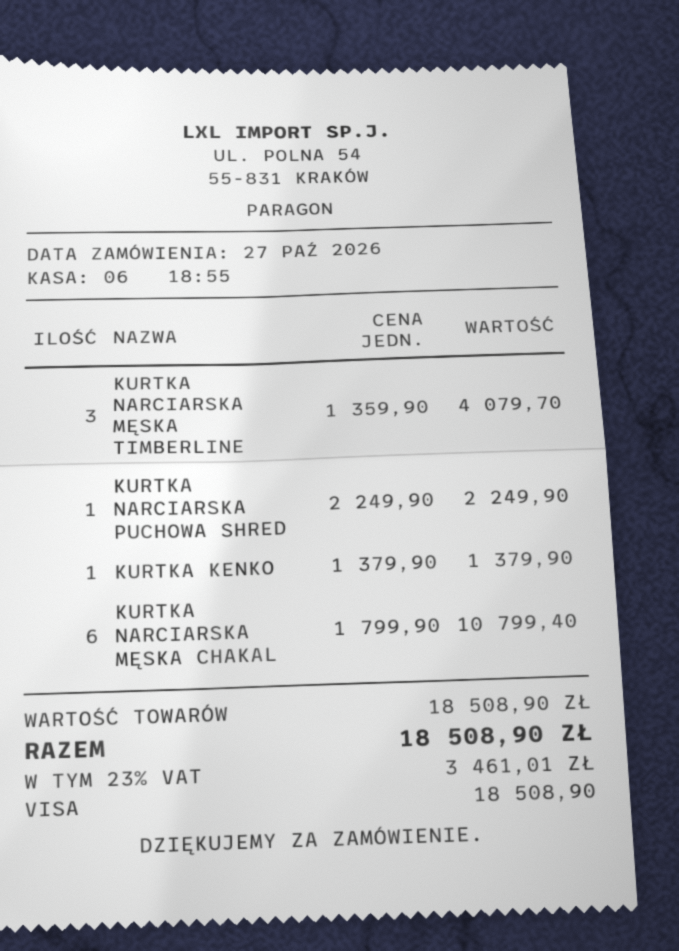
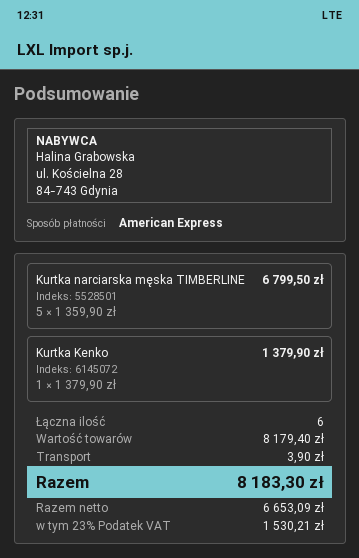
payment method: Visa -> American Express
KURTKA NARCIARSKA MĘSKA TIMBERLINE: 3 x 1359.90 = 4079.70 -> 5 x 1359.90 = 6799.50
KURTKA NARCIARSKA PUCHOWA SHRED: 1 x 2249.90 = 2249.90 -> none
KURTKA NARCIARSKA MĘSKA CHAKAL: 6 x 1799.90 = 10799.40 -> none
subtotal: 18508.90 -> 8179.40
shipping: none -> 3.90
tax: 23% = 3461.01 -> 23% = 1530.21
total: 18508.90 -> 8183.30

